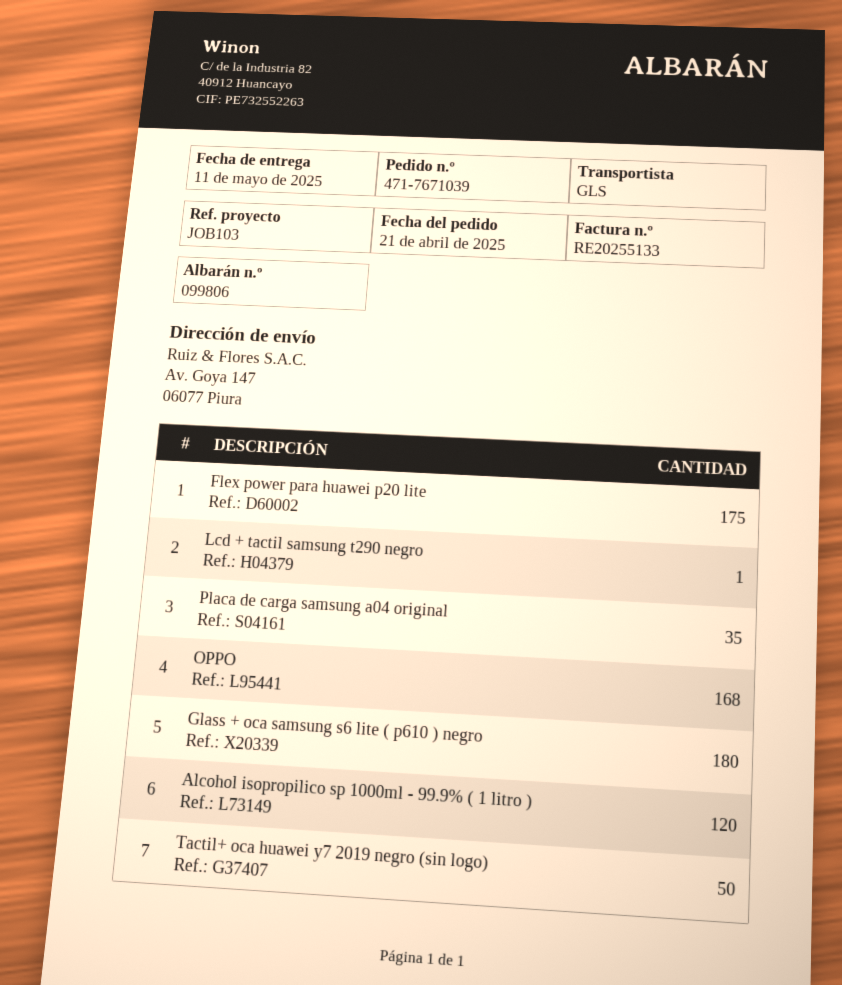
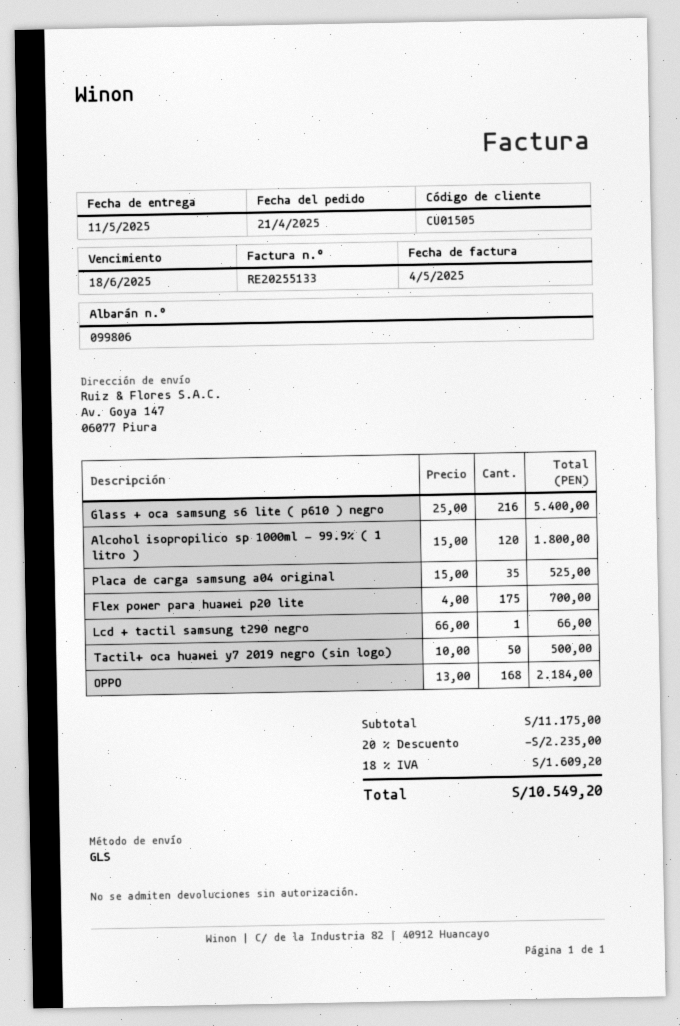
Glass + oca samsung s6 lite ( p610 ) negro: 180 -> 216

